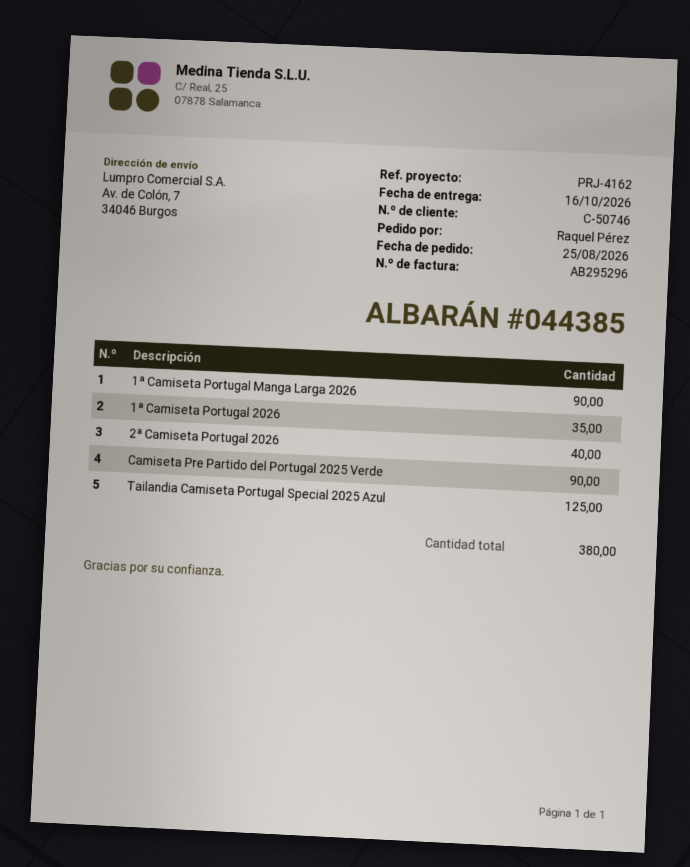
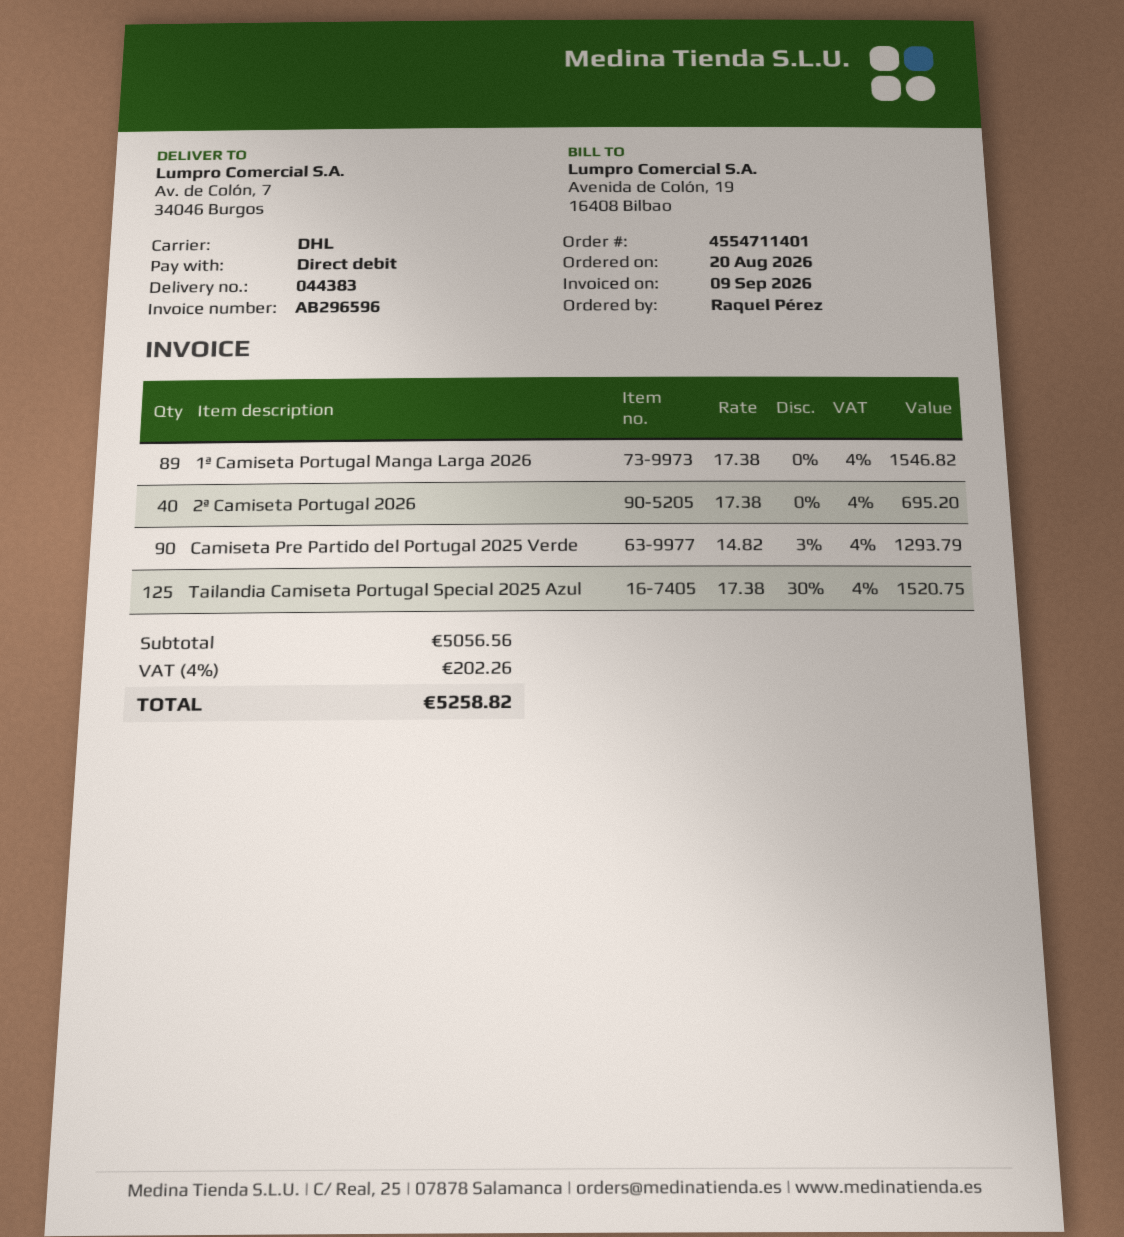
order date: 2026-08-25 -> 2026-08-20
delivery note number: 044385 -> 044383
invoice number: AB295296 -> AB296596
1ª Camiseta Portugal Manga Larga 2026: 90 -> 89
1ª Camiseta Portugal 2026: 35 -> none

